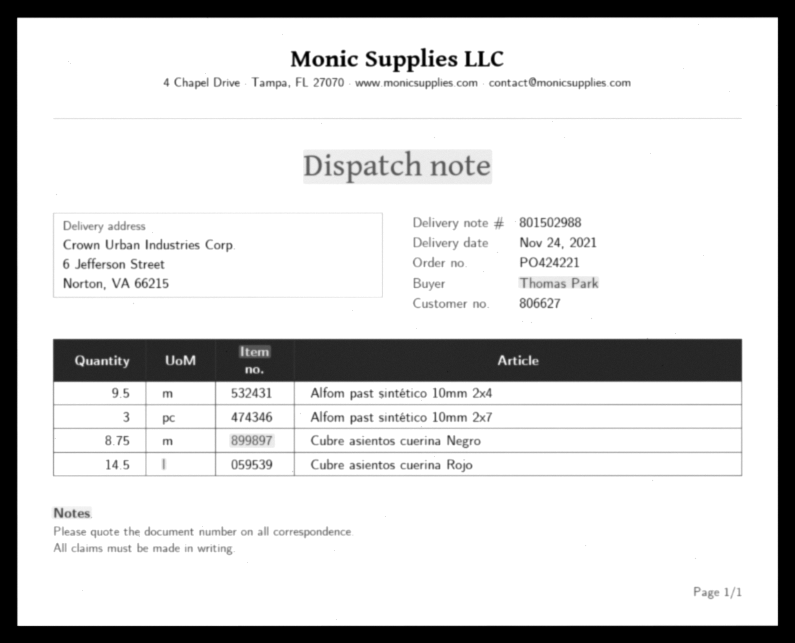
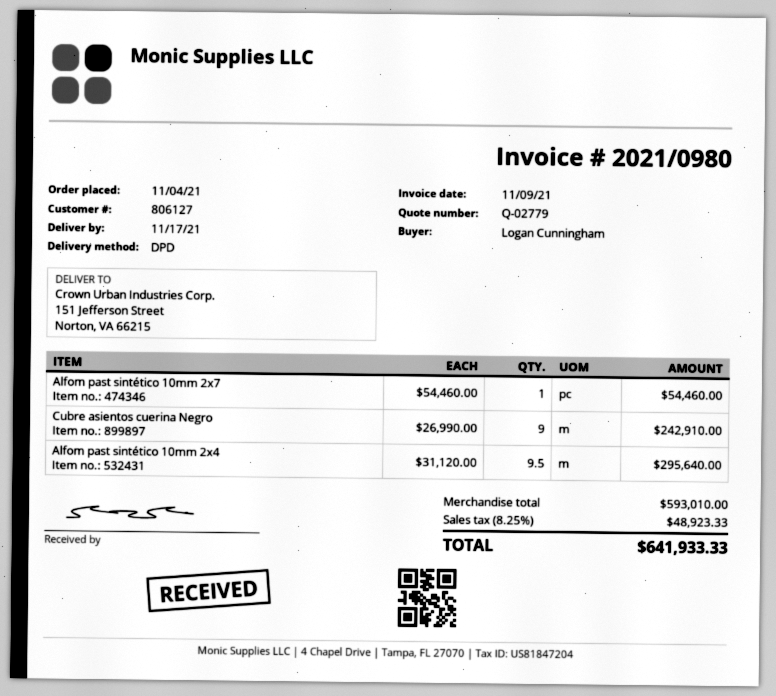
delivery date: 2021-11-24 -> 2021-11-17
customer number: 806627 -> 806127
ordered by: Thomas Park -> Logan Cunningham
ship to: 6 Jefferson Street, Norton, VA 66215 -> 151 Jefferson Street, Norton, VA 66215
Alfom past sintético 10mm 2x7: 3 -> 1
Cubre asientos cuerina Negro: 8.75 -> 9
Cubre asientos cuerina Rojo: 14.5 -> none

